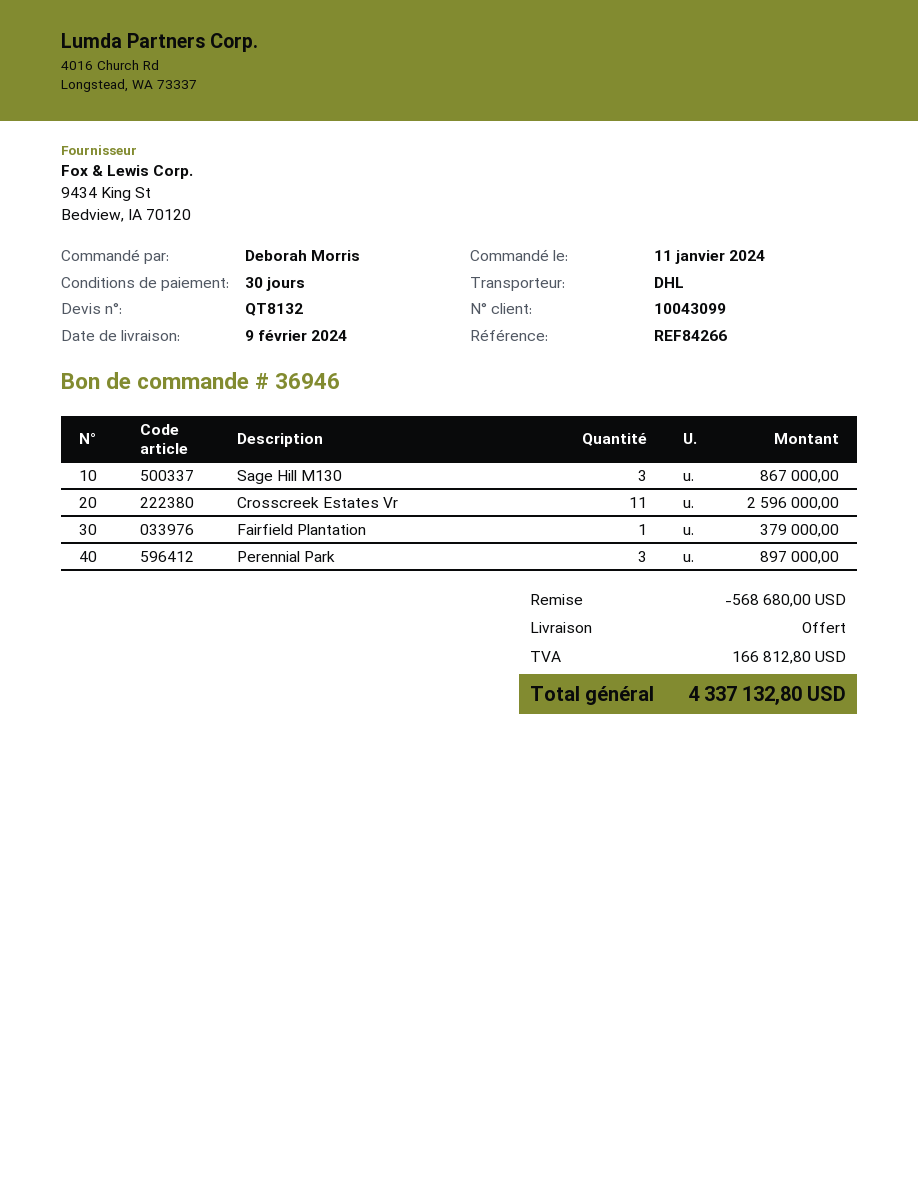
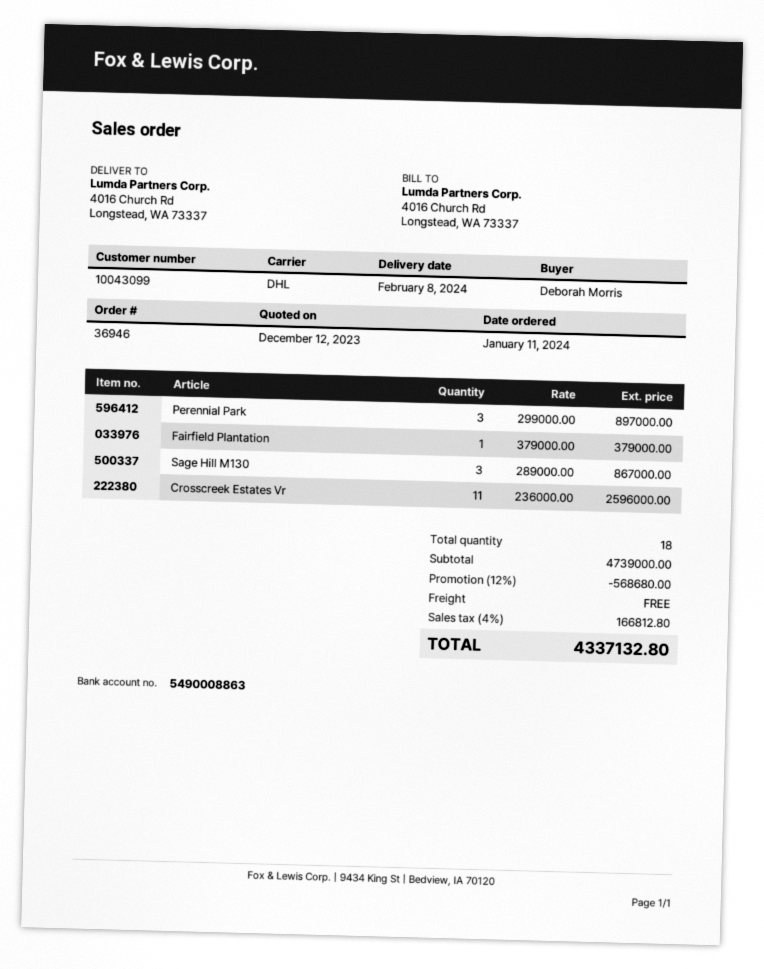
delivery date: 2024-02-09 -> 2024-02-08

